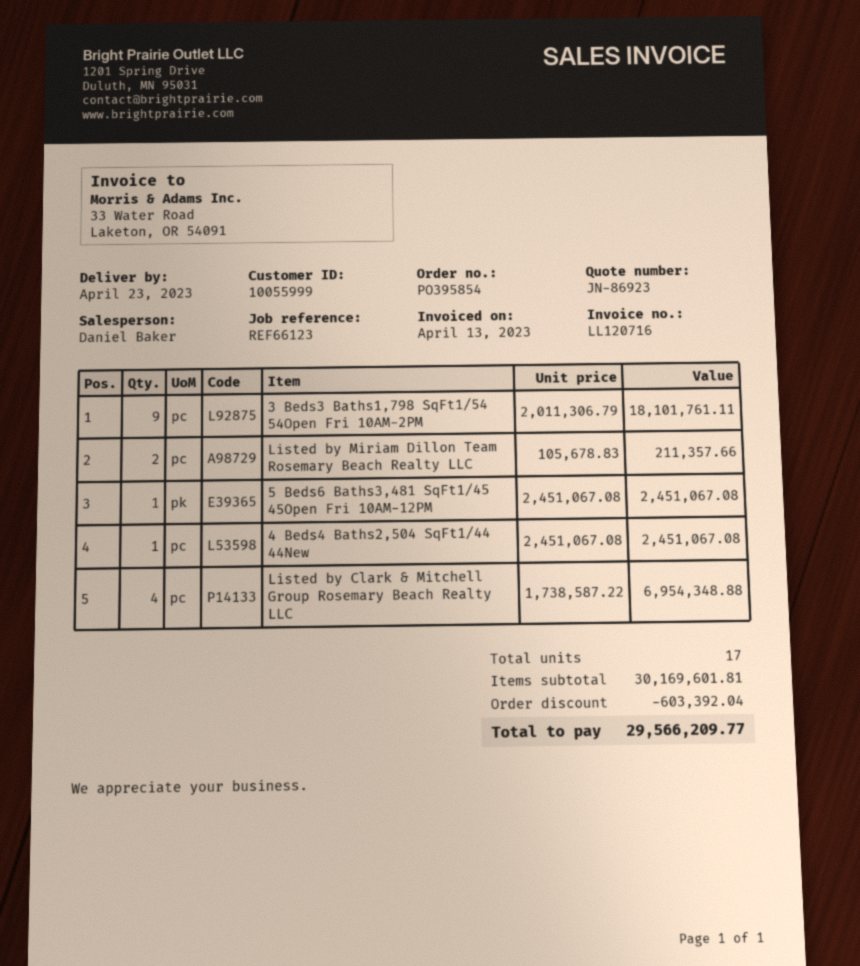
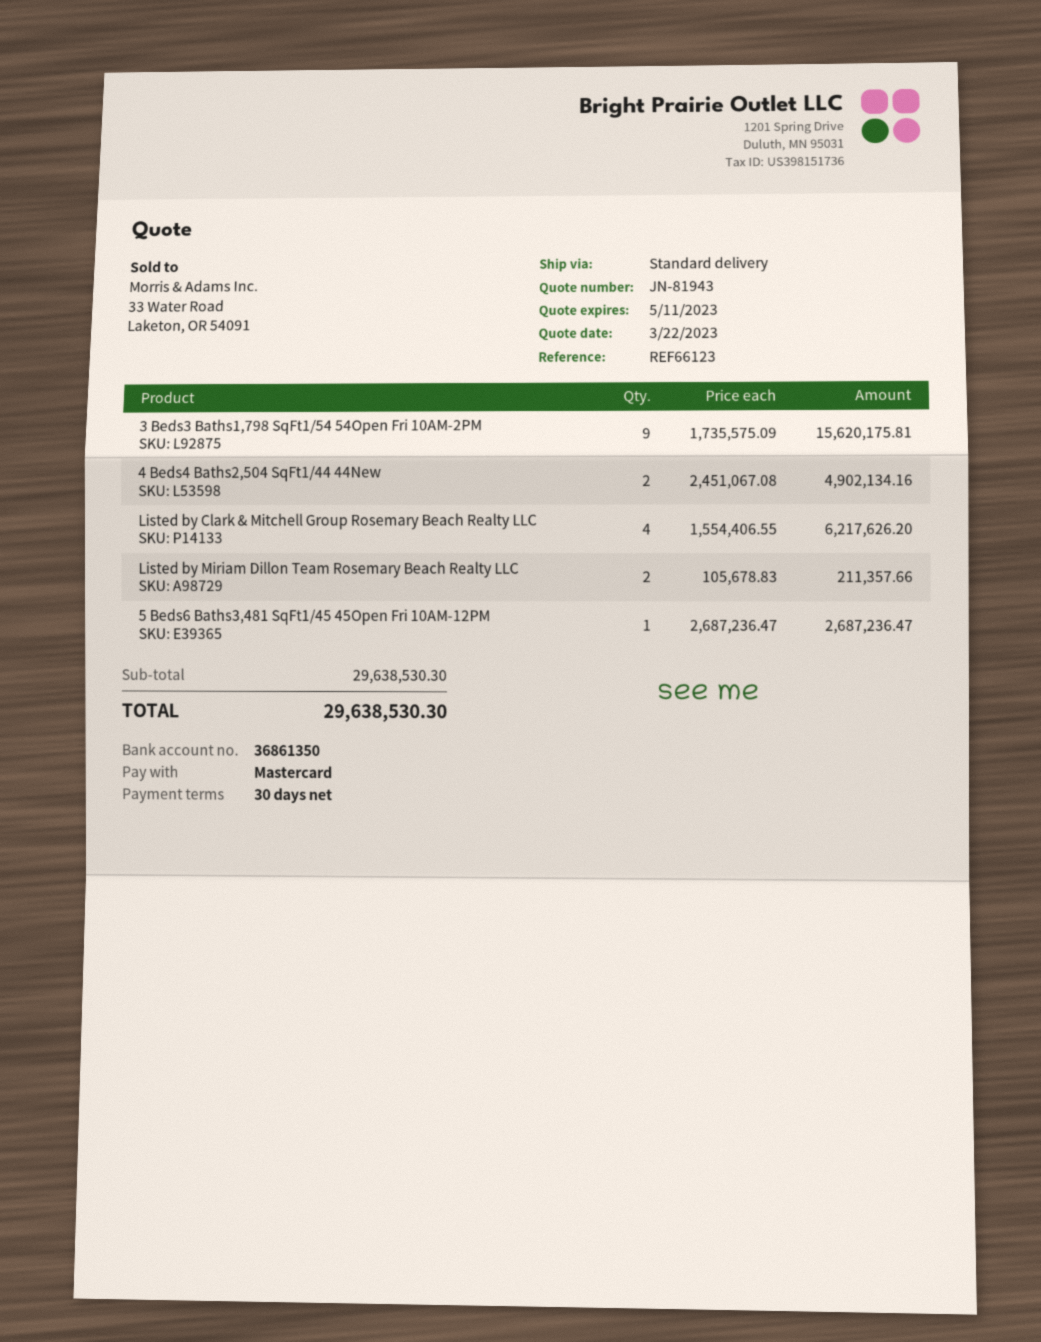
quote number: JN-86923 -> JN-81943
3 Beds3 Baths1,798 SqFt1/54 54Open Fri 10AM-2PM: 9 x 2011306.79 = 18101761.11 -> 9 x 1735575.09 = 15620175.81
5 Beds6 Baths3,481 SqFt1/45 45Open Fri 10AM-12PM: 1 x 2451067.08 = 2451067.08 -> 1 x 2687236.47 = 2687236.47
4 Beds4 Baths2,504 SqFt1/44 44New: 1 x 2451067.08 = 2451067.08 -> 2 x 2451067.08 = 4902134.16
Listed by Clark & Mitchell Group Rosemary Beach Realty LLC: 4 x 1738587.22 = 6954348.88 -> 4 x 1554406.55 = 6217626.20
subtotal: 30169601.81 -> 29638530.30
discount: 603392.04 -> none
total: 29566209.77 -> 29638530.30

